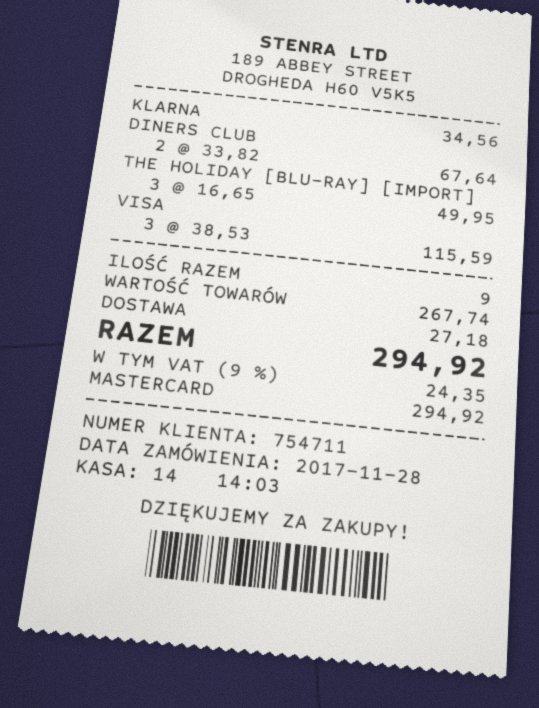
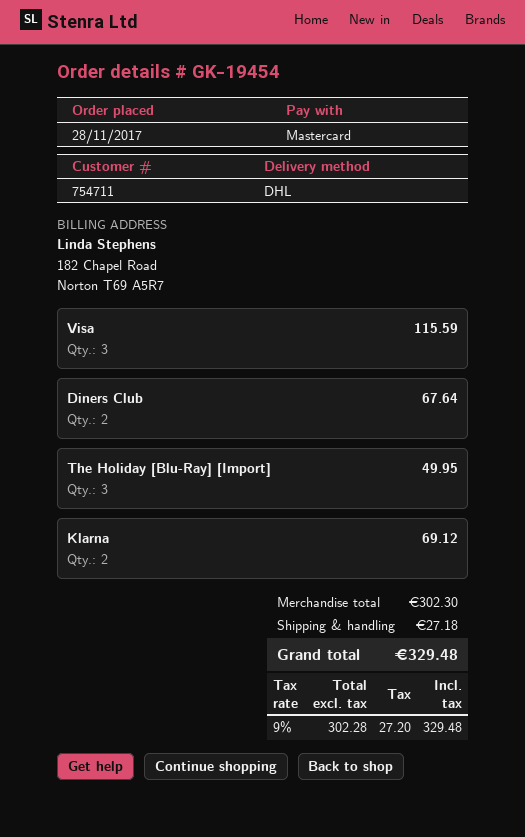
KLARNA: 1 for 34.56 -> 2 for 69.12
subtotal: 267.74 -> 302.30
tax: 9% = 24.35 -> 9% = 27.20
total: 294.92 -> 329.48

